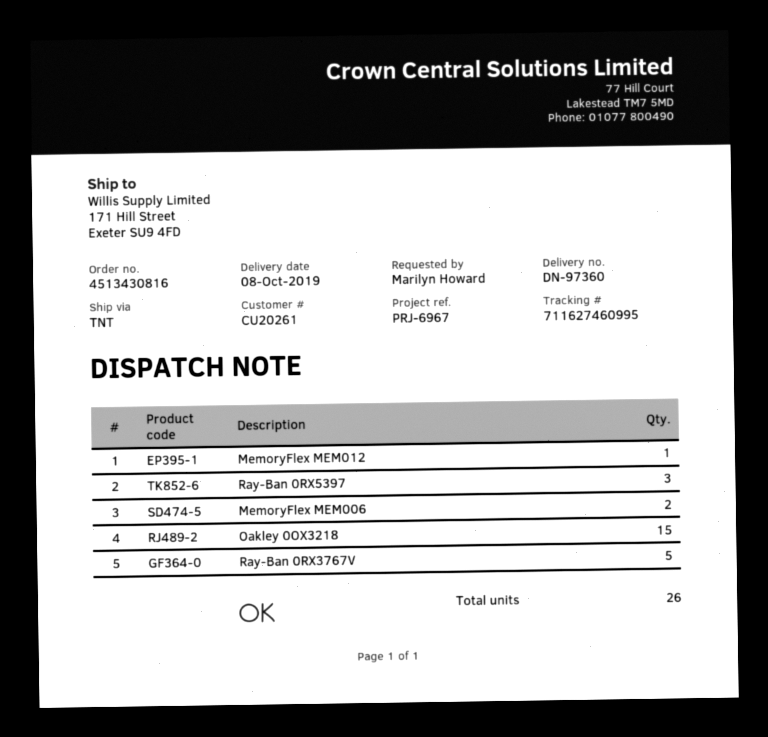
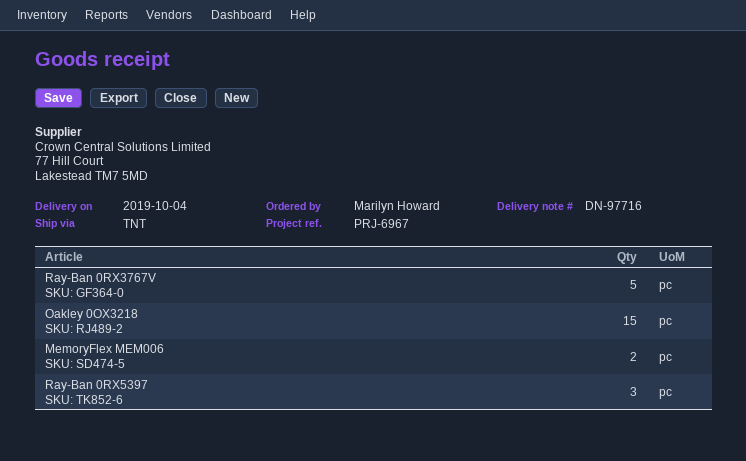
delivery note number: DN-97360 -> DN-97716
delivery date: 2019-10-08 -> 2019-10-04
MemoryFlex MEM012: 1 -> none

